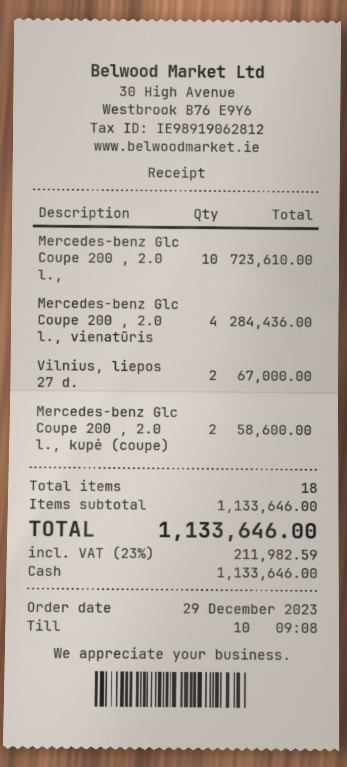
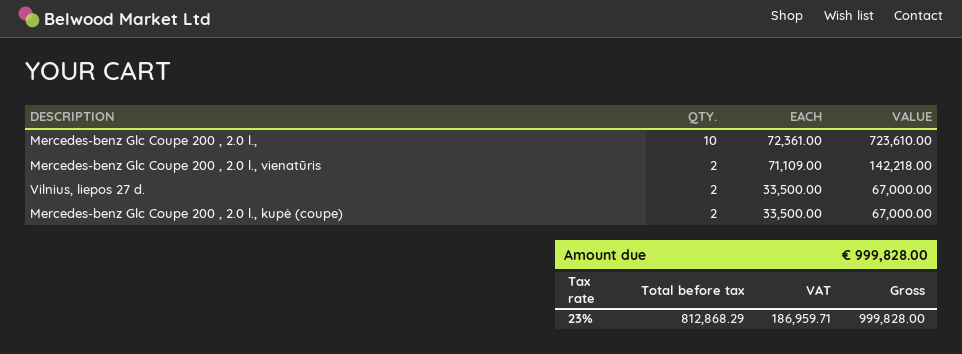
Mercedes-benz Glc Coupe 200 , 2.0 l., vienatūris: 4 for 284436.00 -> 2 for 142218.00
Mercedes-benz Glc Coupe 200 , 2.0 l., kupė (coupe): 2 for 58600.00 -> 2 for 67000.00
tax: 23% = 211982.59 -> 23% = 186959.71
total: 1133646.00 -> 999828.00

